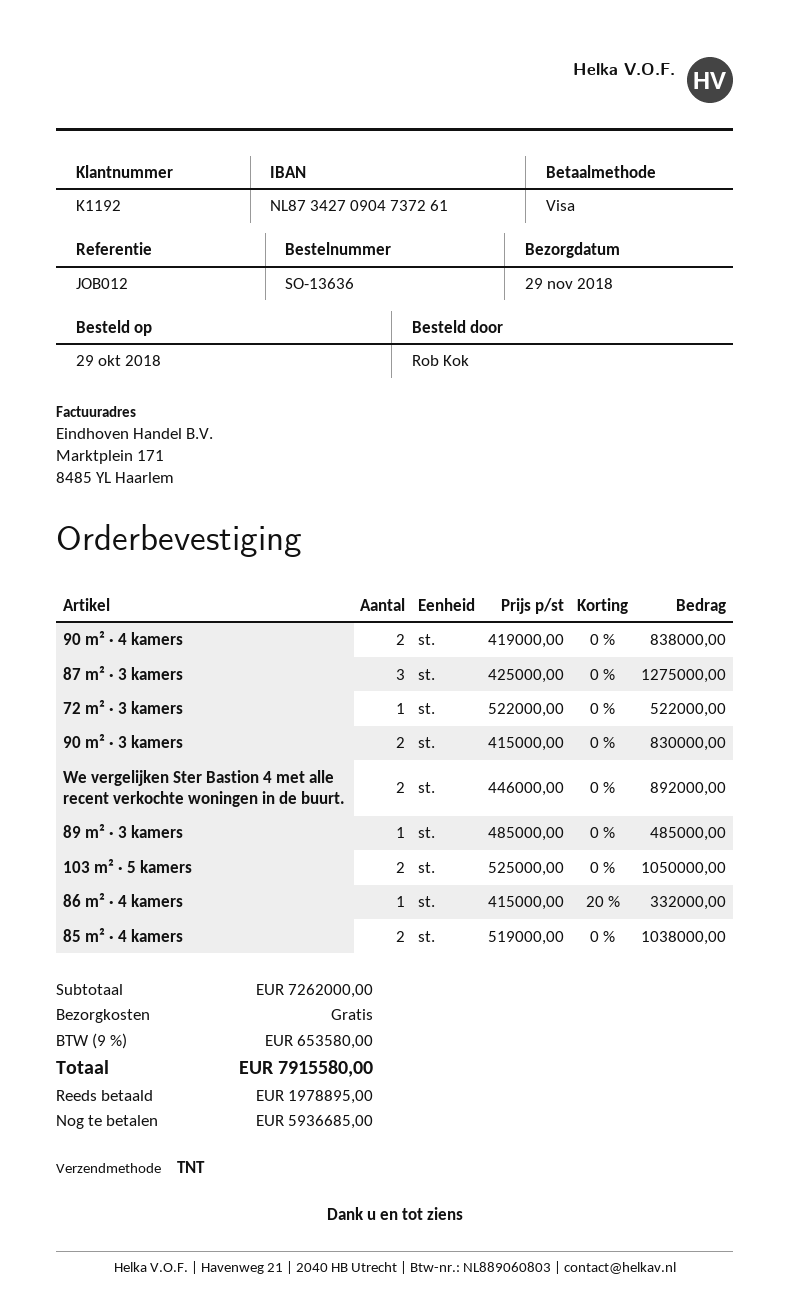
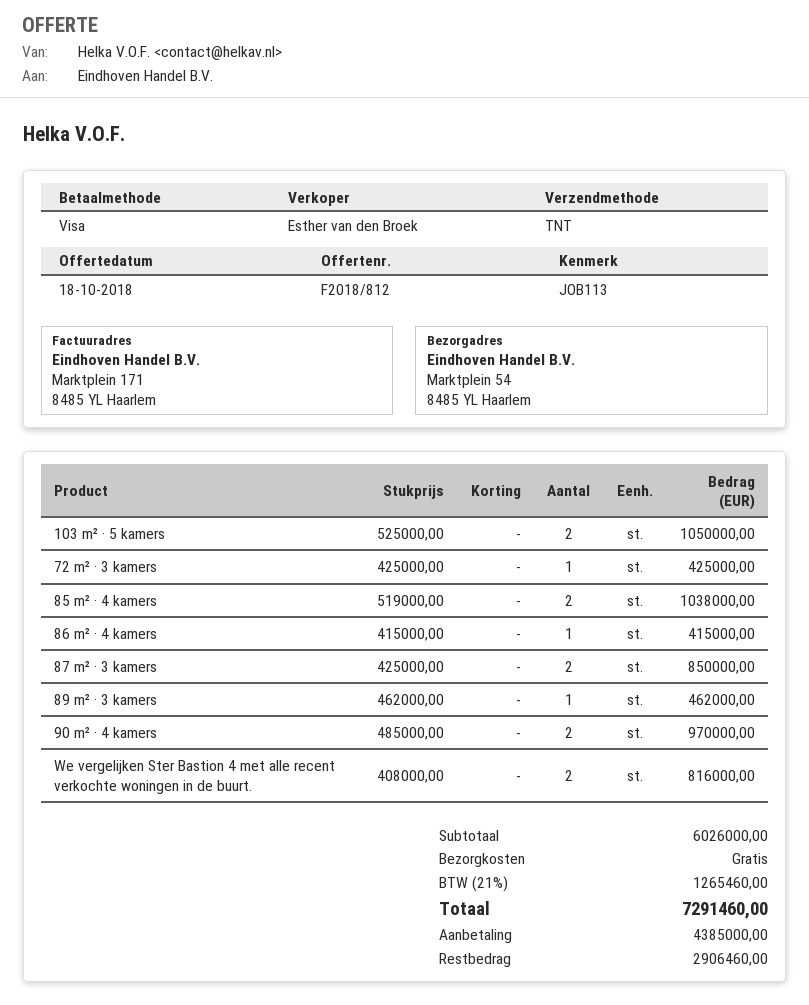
reference: JOB012 -> JOB113
90 m² · 4 kamers: 2 x 419000.00 = 838000.00 -> 2 x 485000.00 = 970000.00
87 m² · 3 kamers: 3 x 425000.00 = 1275000.00 -> 2 x 425000.00 = 850000.00
72 m² · 3 kamers: 1 x 522000.00 = 522000.00 -> 1 x 425000.00 = 425000.00
90 m² · 3 kamers: 2 x 415000.00 = 830000.00 -> none
We vergelijken Ster Bastion 4 met alle recent verkochte woningen in de buurt.: 2 x 446000.00 = 892000.00 -> 2 x 408000.00 = 816000.00
89 m² · 3 kamers: 1 x 485000.00 = 485000.00 -> 1 x 462000.00 = 462000.00
86 m² · 4 kamers: 1 x 415000.00 - 20% = 332000.00 -> 1 x 415000.00 = 415000.00
subtotal: 7262000.00 -> 6026000.00
tax: 9% = 653580.00 -> 21% = 1265460.00
total: 7915580.00 -> 7291460.00
deposit: 1978895.00 -> 4385000.00
balance: 5936685.00 -> 2906460.00

